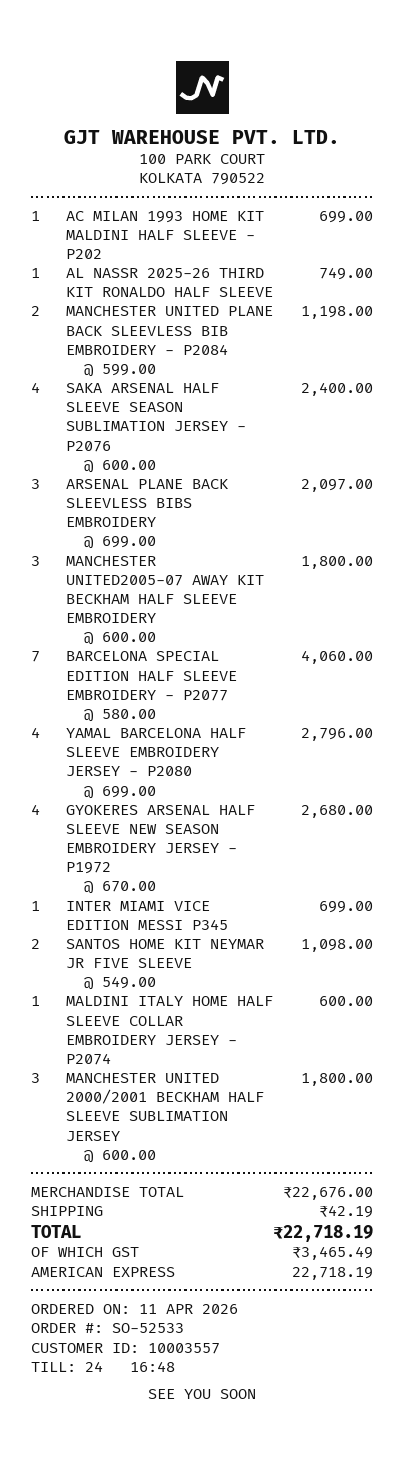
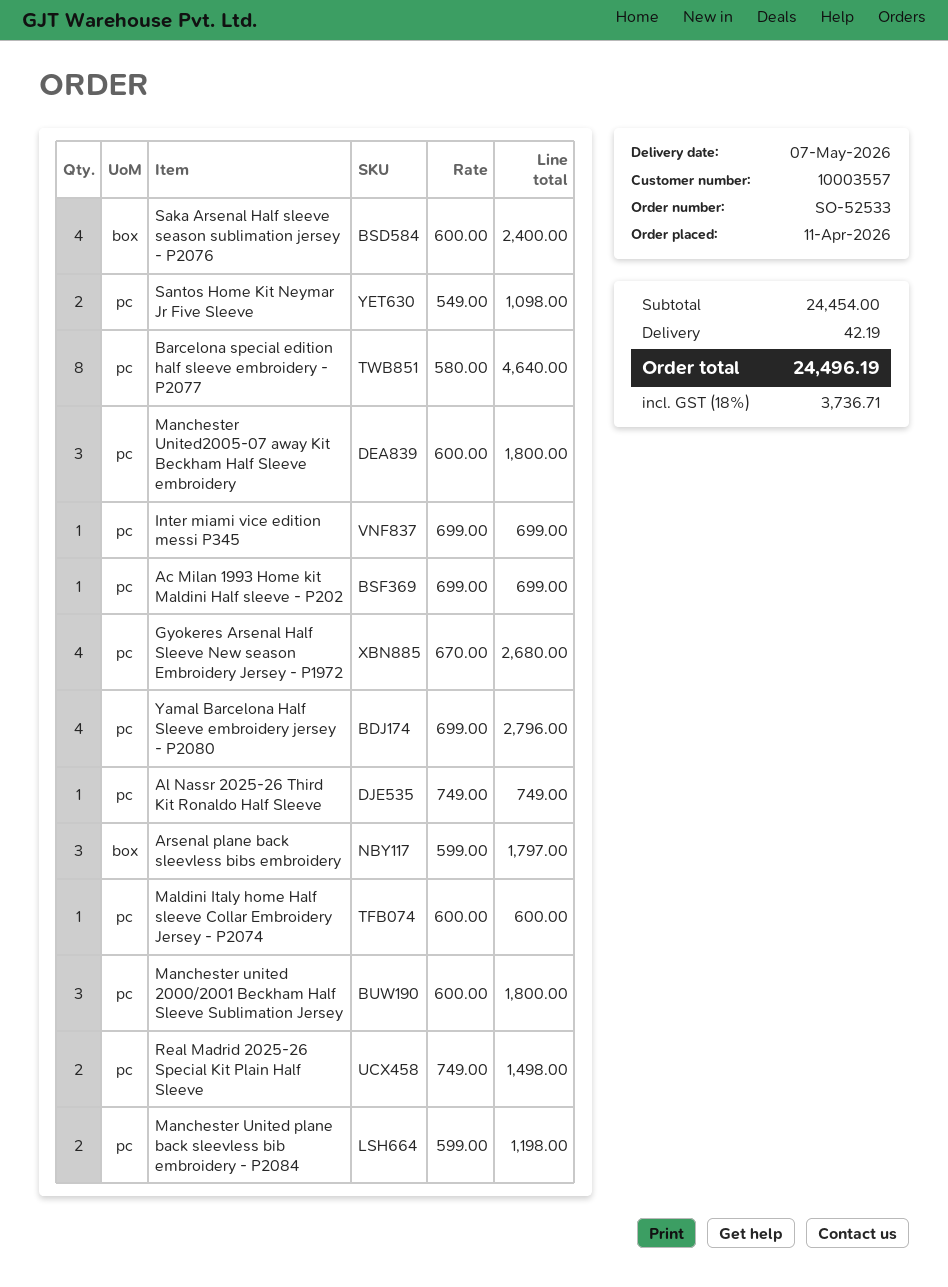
ARSENAL PLANE BACK SLEEVLESS BIBS EMBROIDERY: 3 x 699.00 = 2097.00 -> 3 x 599.00 = 1797.00
BARCELONA SPECIAL EDITION HALF SLEEVE EMBROIDERY - P2077: 7 x 580.00 = 4060.00 -> 8 x 580.00 = 4640.00
Real Madrid 2025-26 Special Kit Plain Half Sleeve: none -> 2 x 749.00 = 1498.00
subtotal: 22676.00 -> 24454.00
tax: 3465.49 -> 3736.71
total: 22718.19 -> 24496.19

